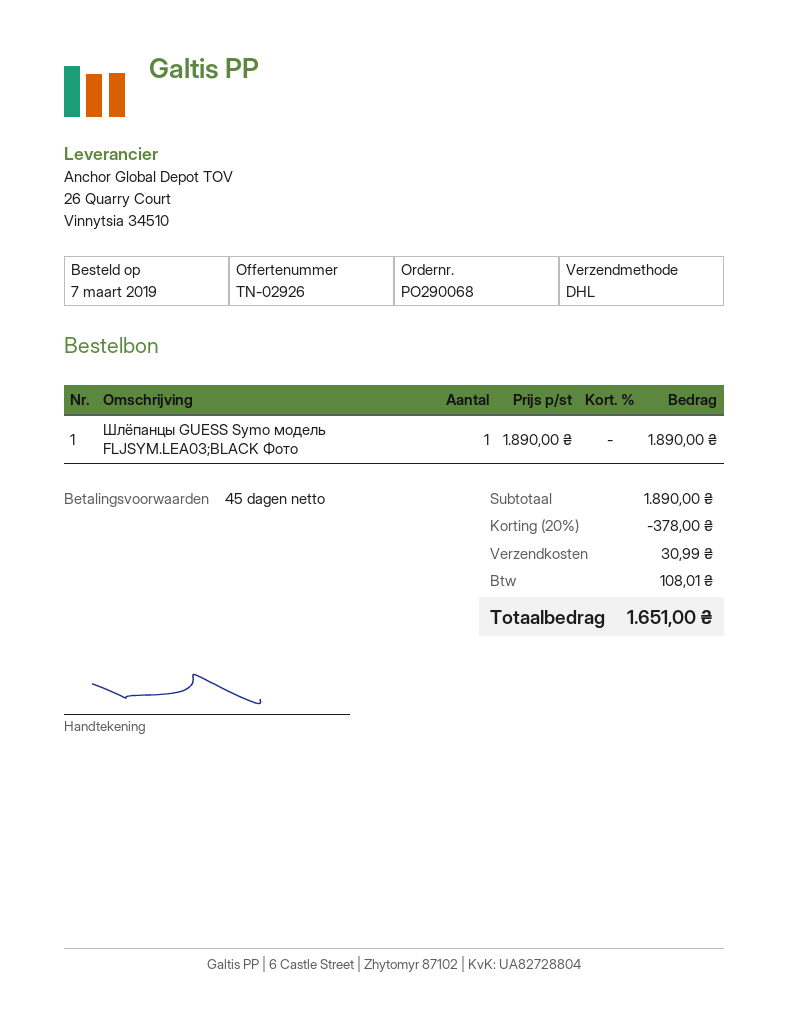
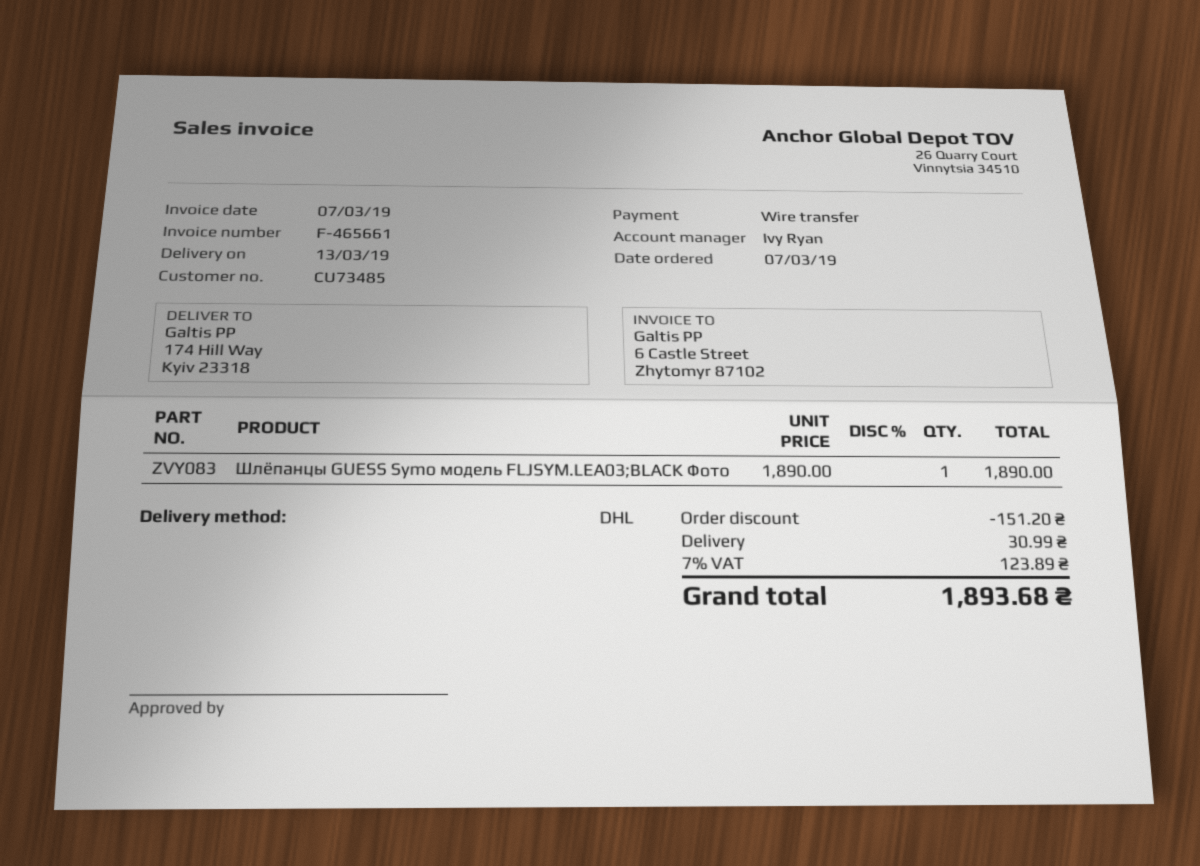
discount: 378.00 -> 151.20
tax: 108.01 -> 123.89
total: 1651.00 -> 1893.68

